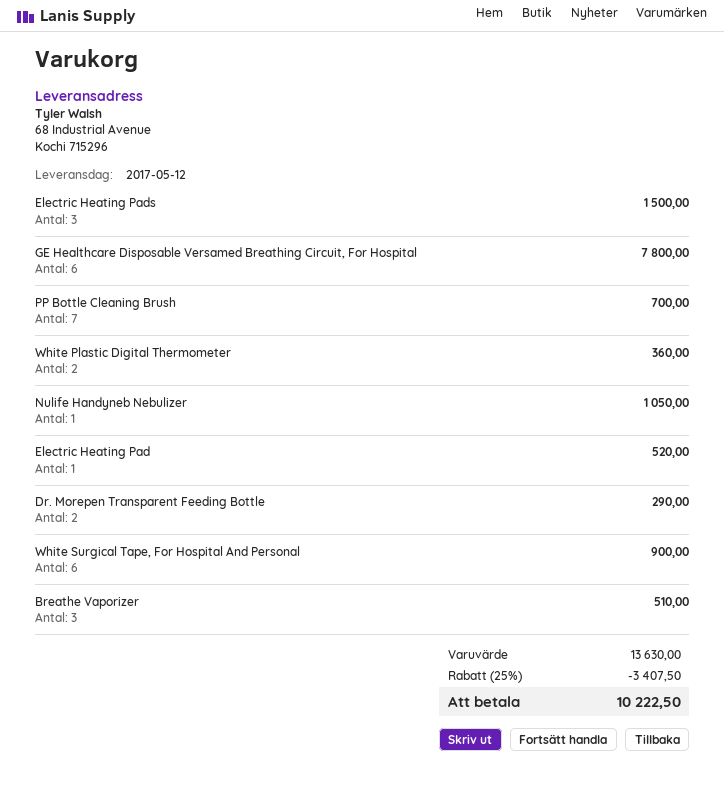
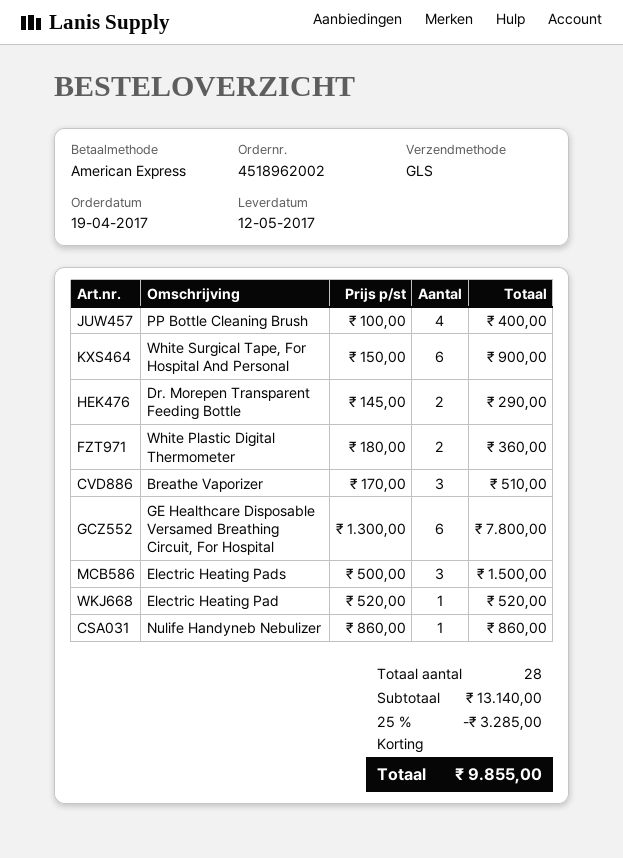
PP Bottle Cleaning Brush: 7 for 700.00 -> 4 for 400.00
Nulife Handyneb Nebulizer: 1 for 1050.00 -> 1 for 860.00
subtotal: 13630.00 -> 13140.00
discount: 25% = 3407.50 -> 25% = 3285.00
total: 10222.50 -> 9855.00

